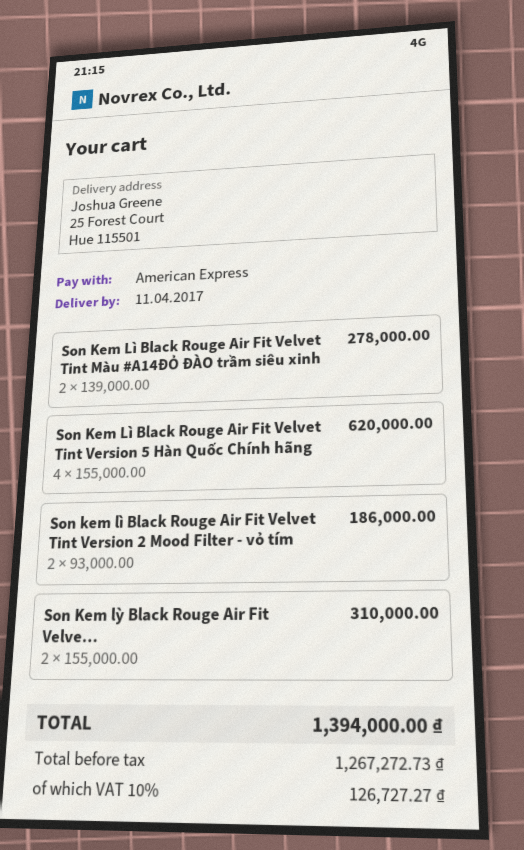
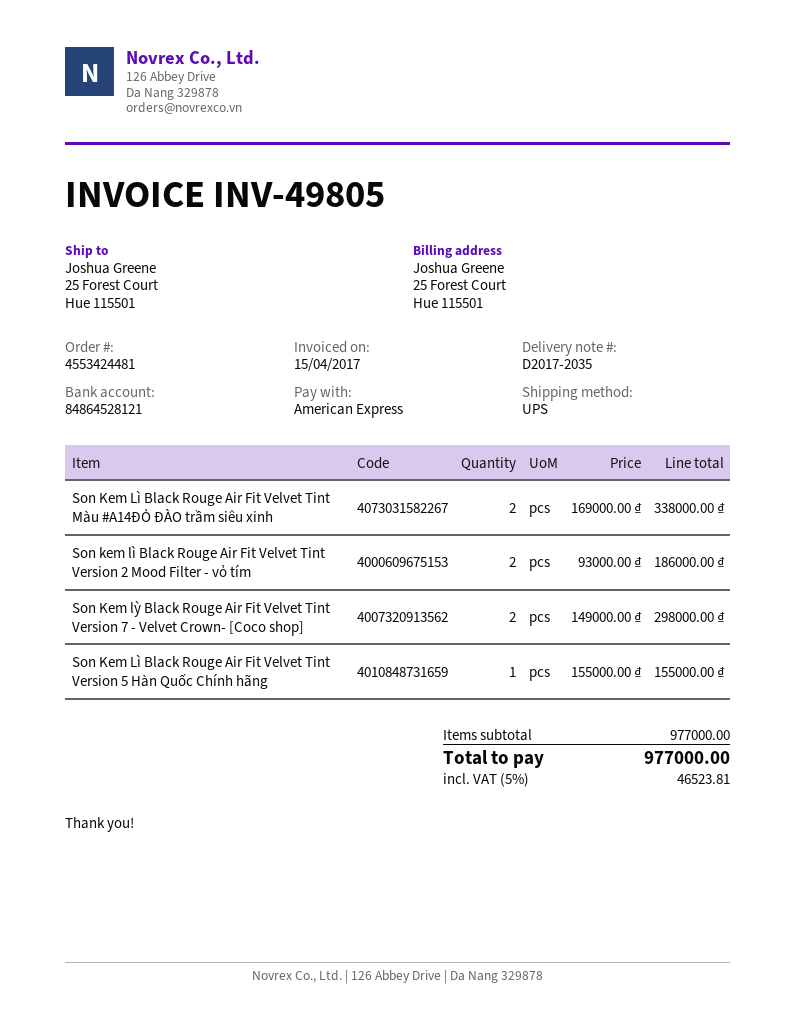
Son Kem Lì Black Rouge Air Fit Velvet Tint Màu #A14ĐỎ ĐÀO trầm siêu xinh: 2 x 139000.00 = 278000.00 -> 2 x 169000.00 = 338000.00
Son Kem Lì Black Rouge Air Fit Velvet Tint Version 5 Hàn Quốc Chính hãng: 4 x 155000.00 = 620000.00 -> 1 x 155000.00 = 155000.00
Son Kem lỳ Black Rouge Air Fit Velve...: 2 x 155000.00 = 310000.00 -> 2 x 149000.00 = 298000.00
tax: 10% = 126727.27 -> 5% = 46523.81
total: 1394000.00 -> 977000.00

